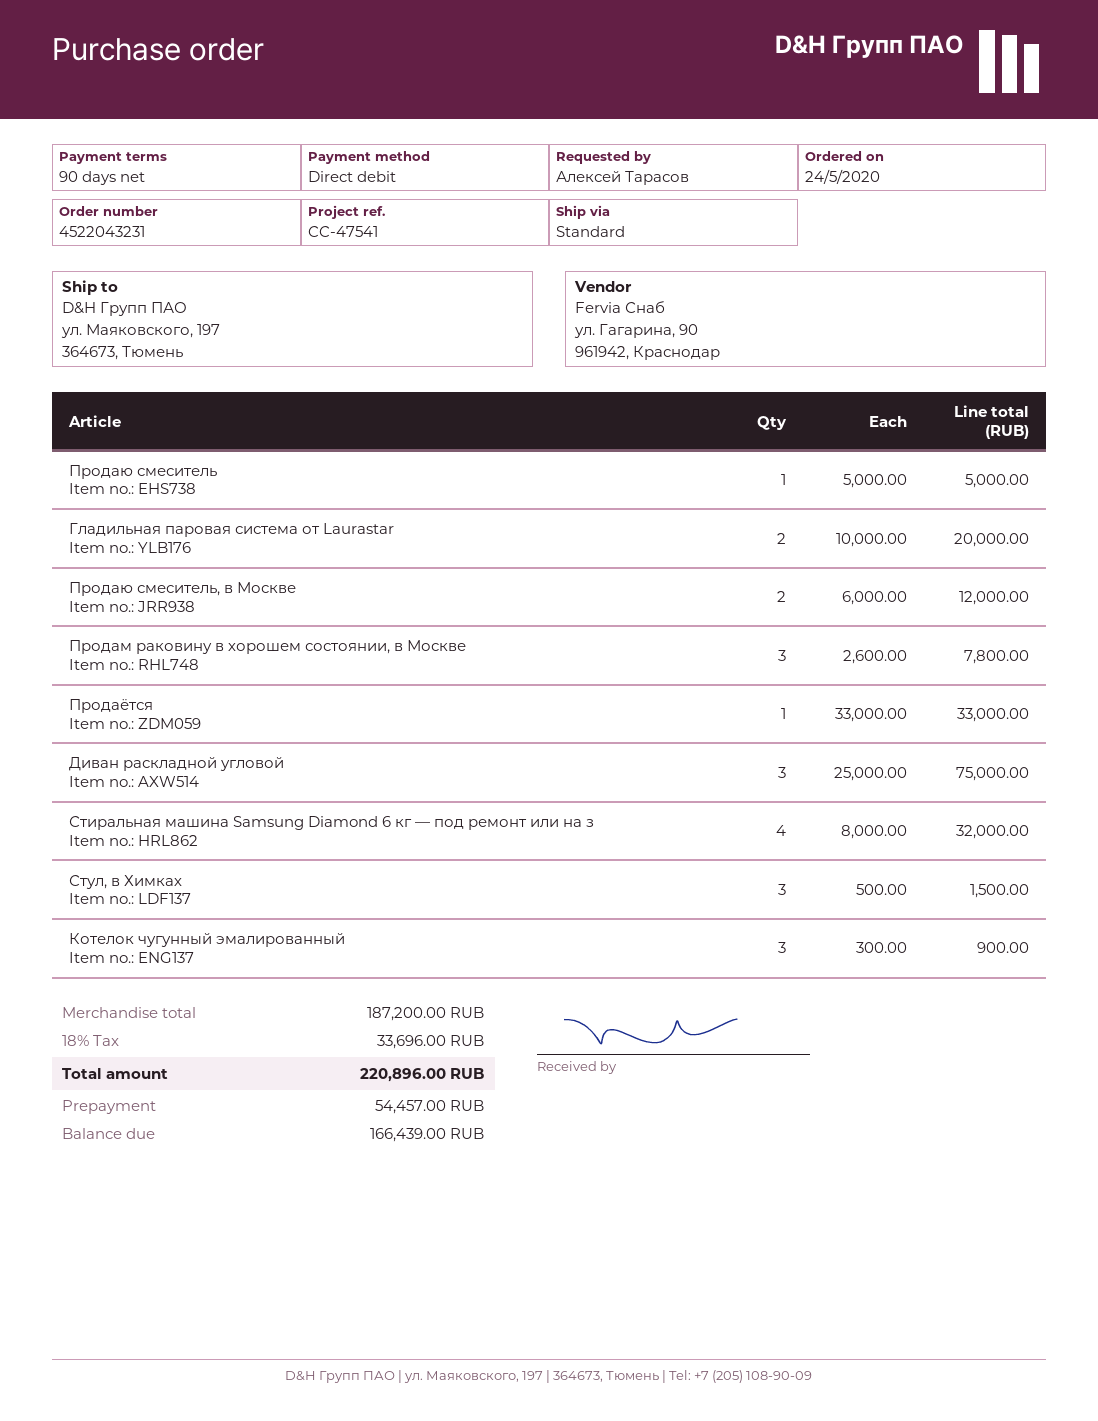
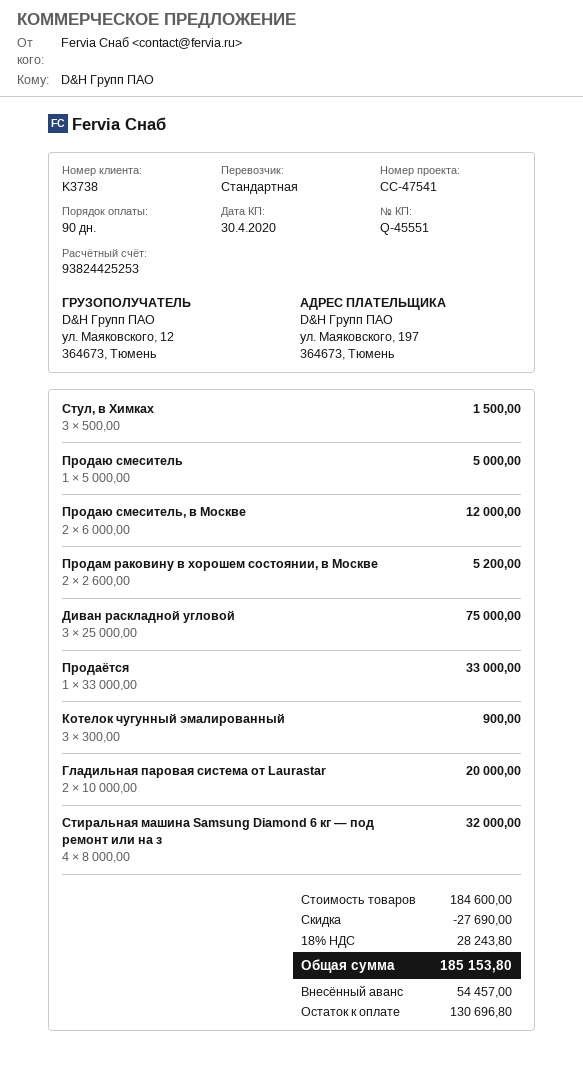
ship to: ул. Маяковского, 197, 364673, Тюмень -> ул. Маяковского, 12, 364673, Тюмень
Продам раковину в хорошем состоянии, в Москве: 3 x 2600.00 = 7800.00 -> 2 x 2600.00 = 5200.00
subtotal: 187200.00 -> 184600.00
discount: none -> 27690.00
tax: 18% = 33696.00 -> 18% = 28243.80
total: 220896.00 -> 185153.80
balance: 166439.00 -> 130696.80

